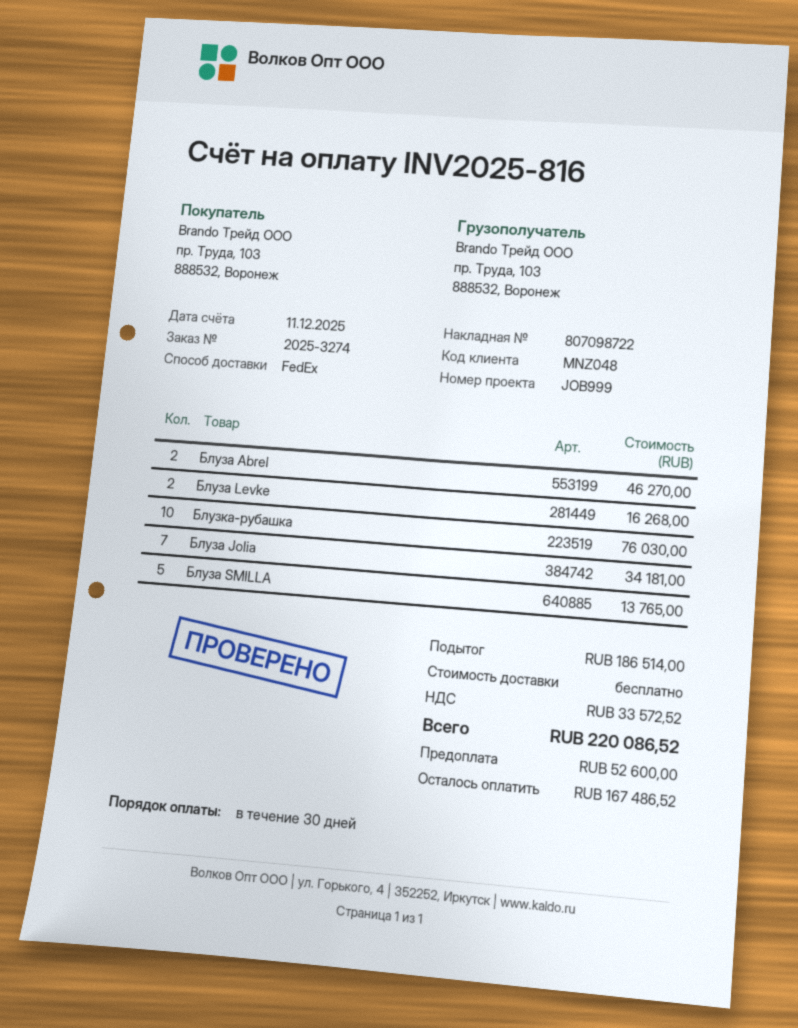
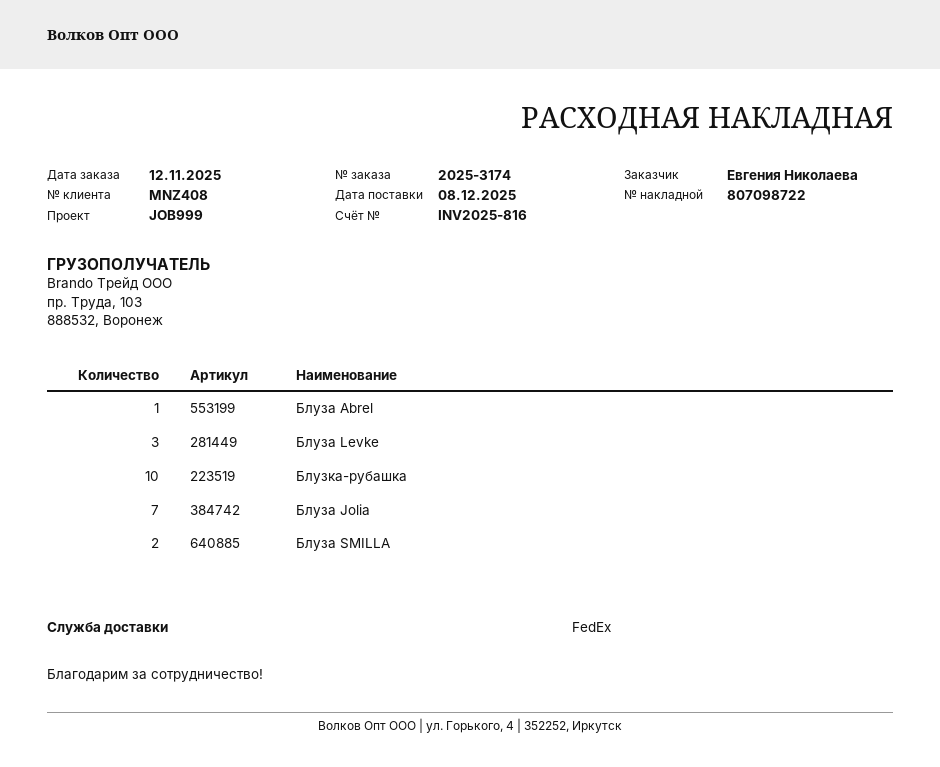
order number: 2025-3274 -> 2025-3174
customer number: MNZ048 -> MNZ408
Блуза Abrel: 2 -> 1
Блуза Levke: 2 -> 3
Блуза SMILLA: 5 -> 2

